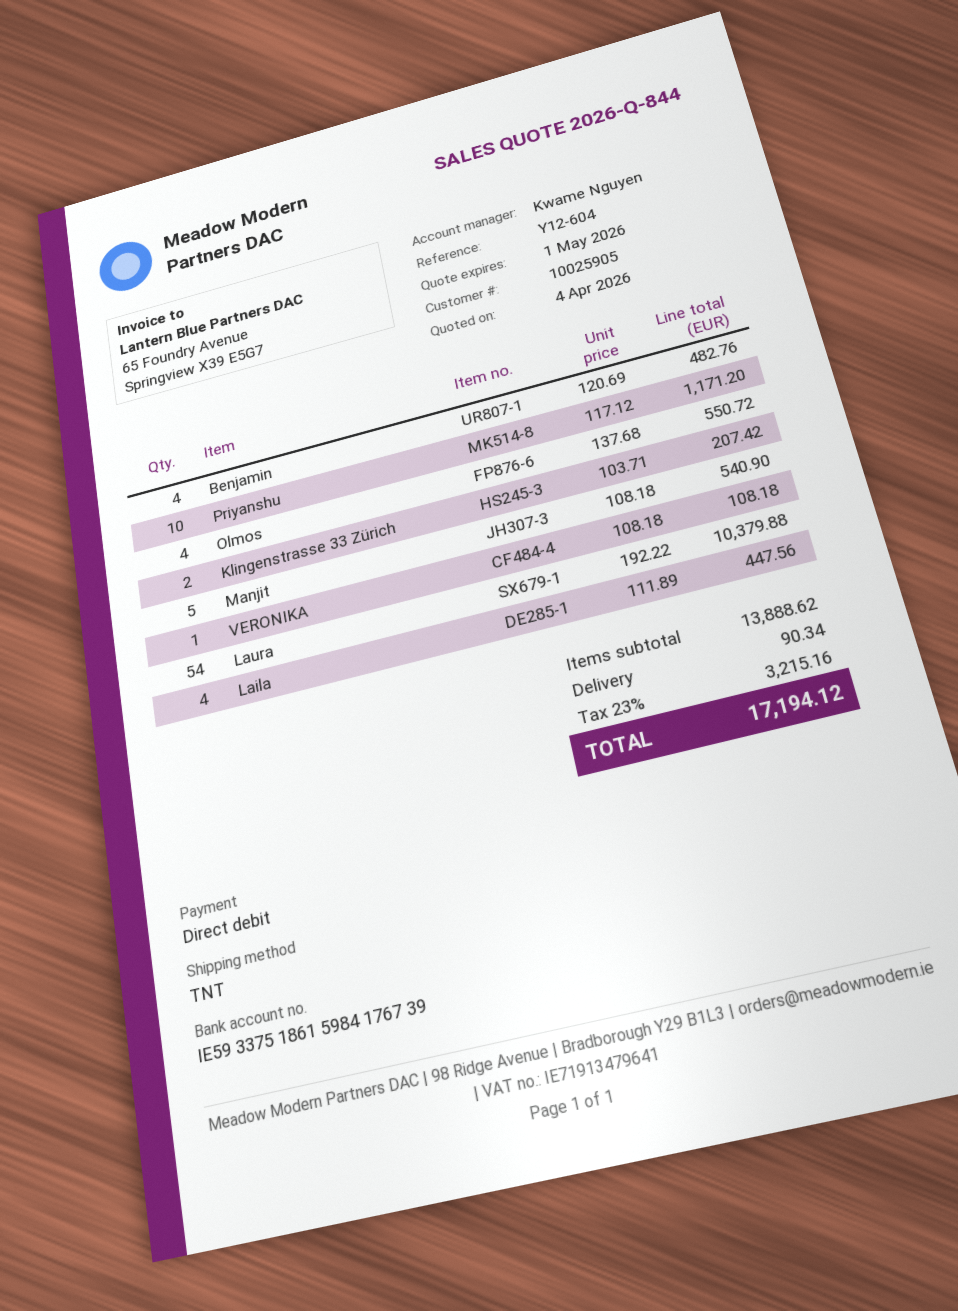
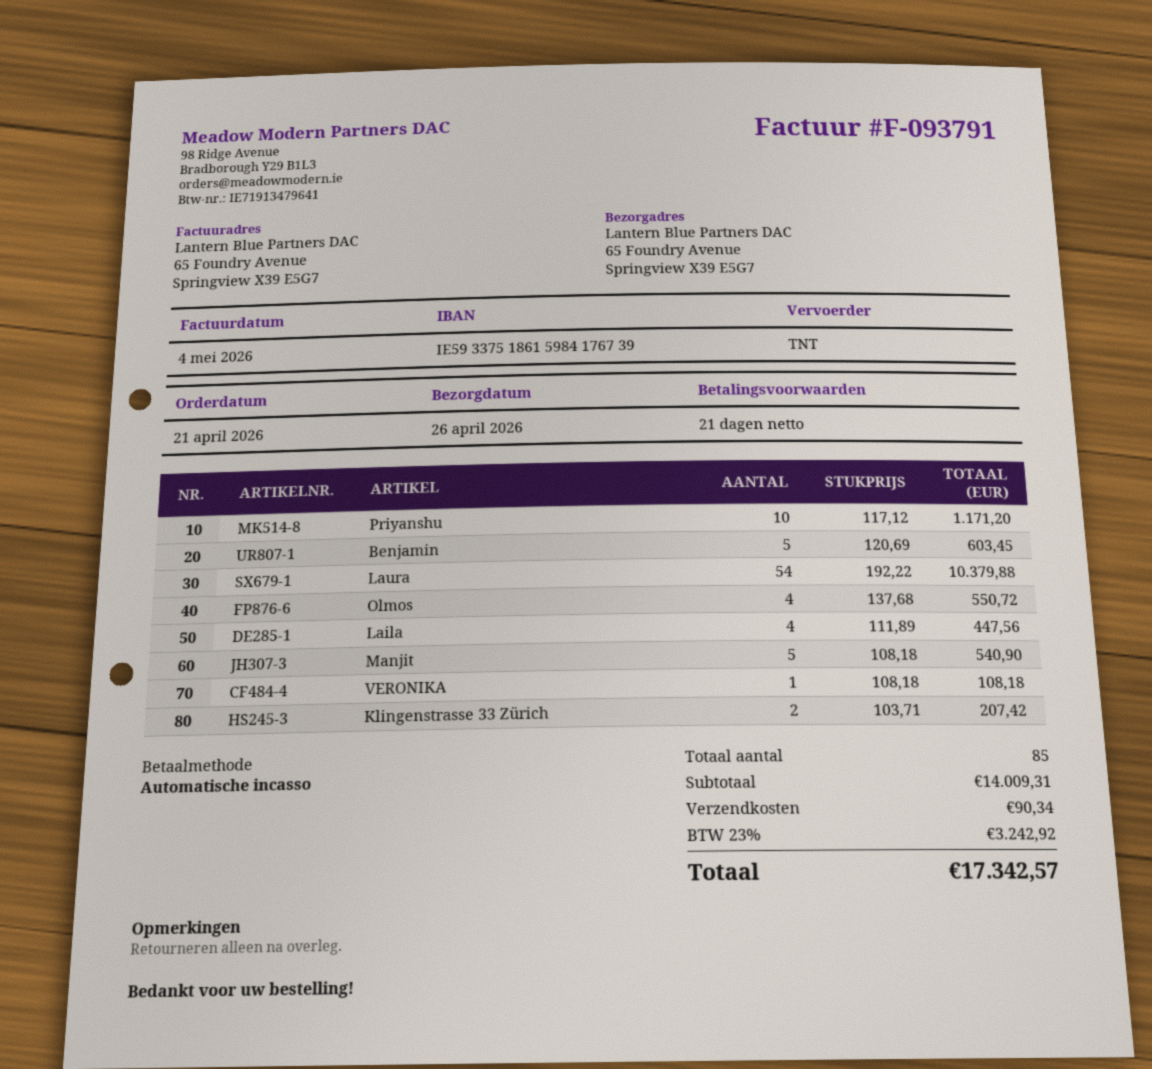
Benjamin: 4 x 120.69 = 482.76 -> 5 x 120.69 = 603.45
subtotal: 13888.62 -> 14009.31
tax: 23% = 3215.16 -> 23% = 3242.92
total: 17194.12 -> 17342.57

